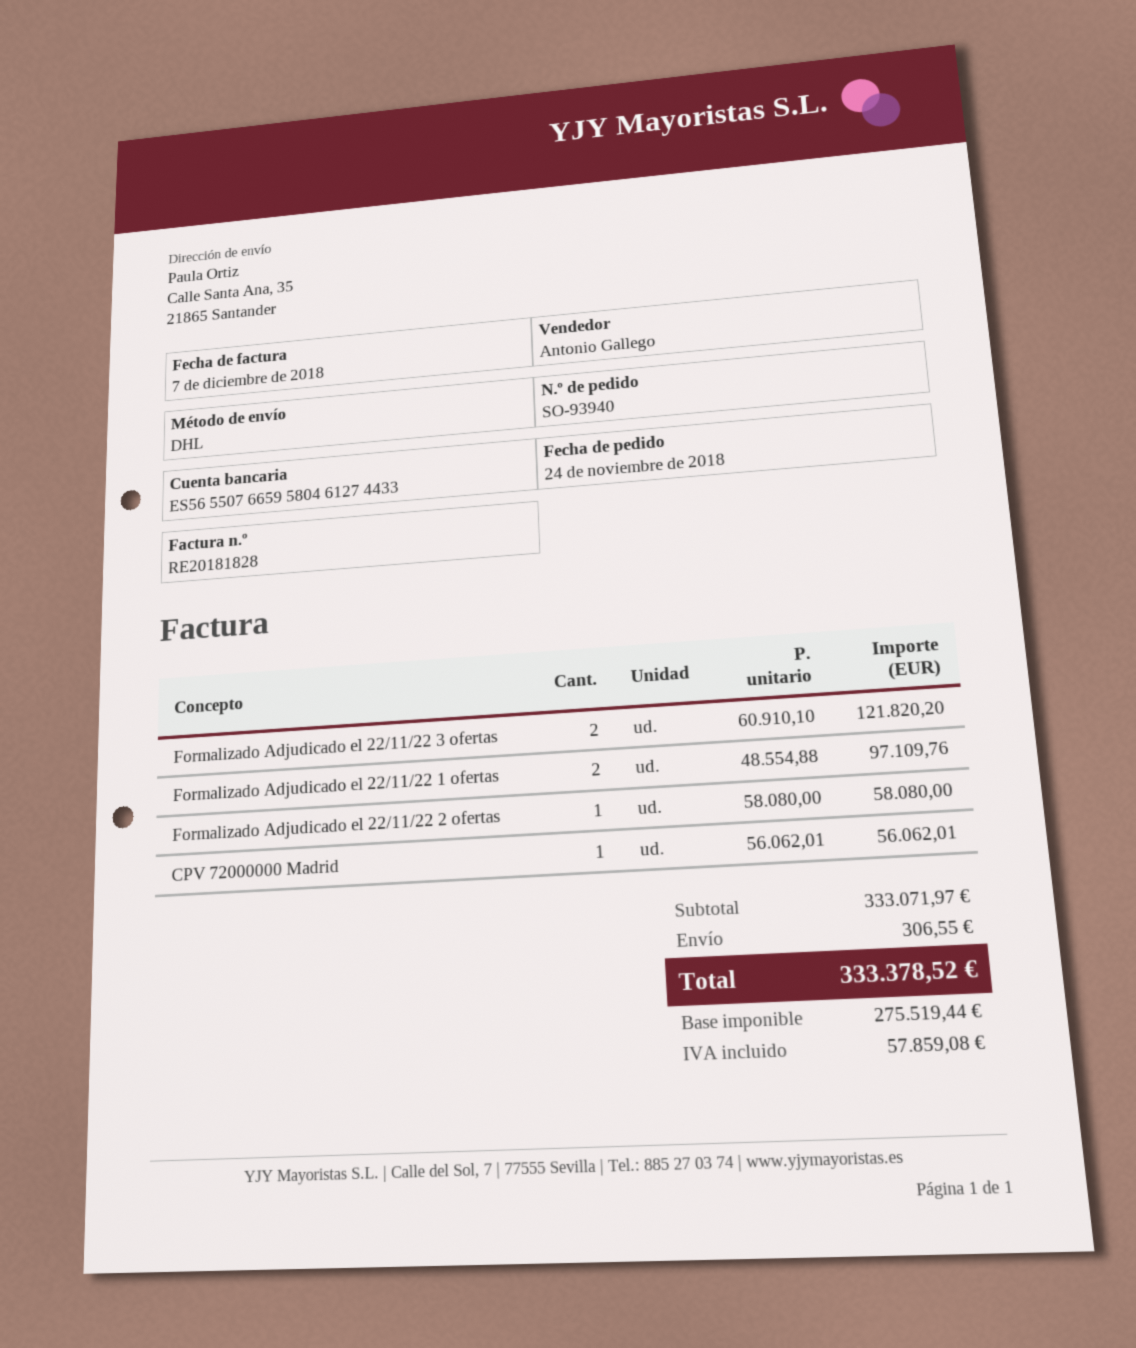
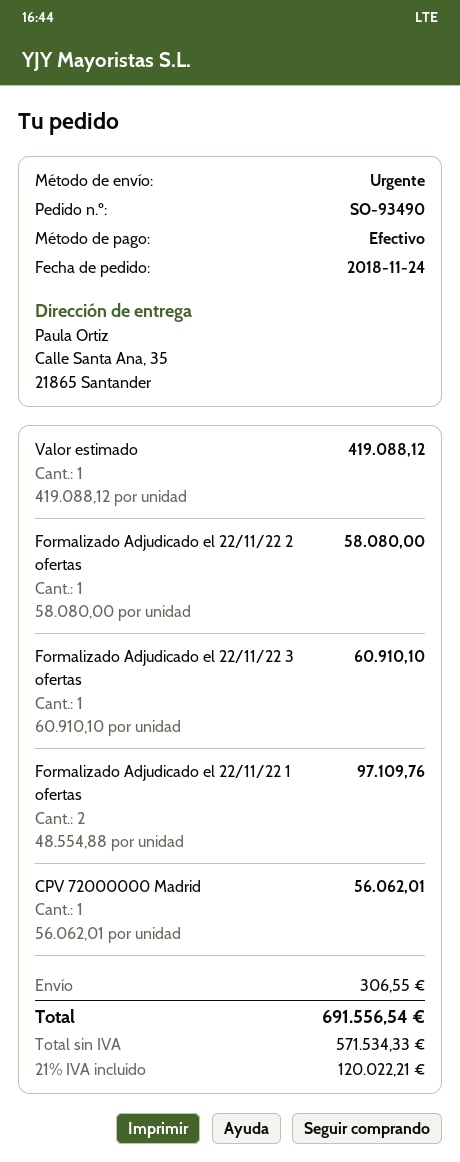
order number: SO-93940 -> SO-93490
shipping method: DHL -> express
Formalizado Adjudicado el 22/11/22 3 ofertas: 2 x 60910.10 = 121820.20 -> 1 x 60910.10 = 60910.10
Valor estimado: none -> 1 x 419088.12 = 419088.12
net: 275519.44 -> 571534.33
tax: 57859.08 -> 120022.21
total: 333378.52 -> 691556.54

